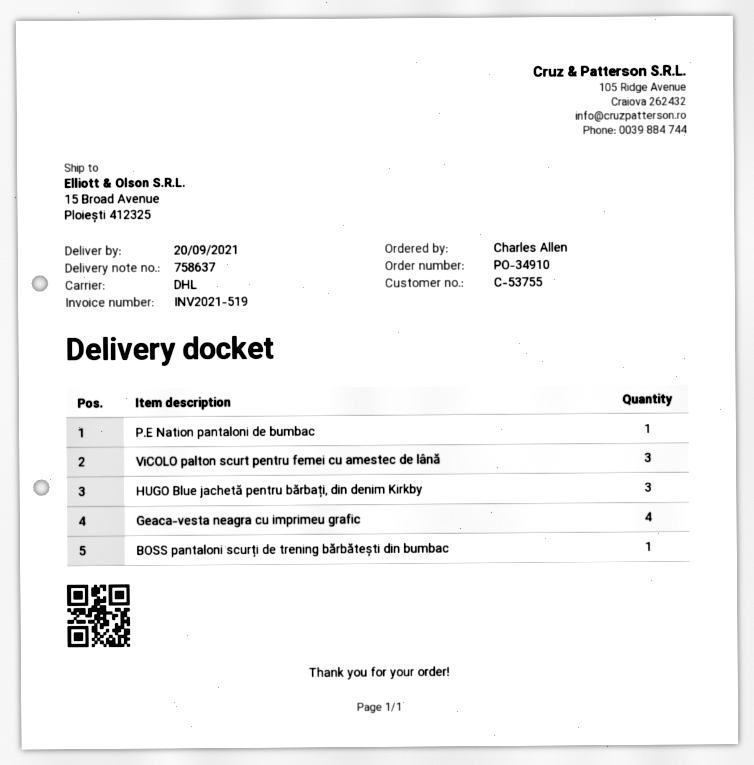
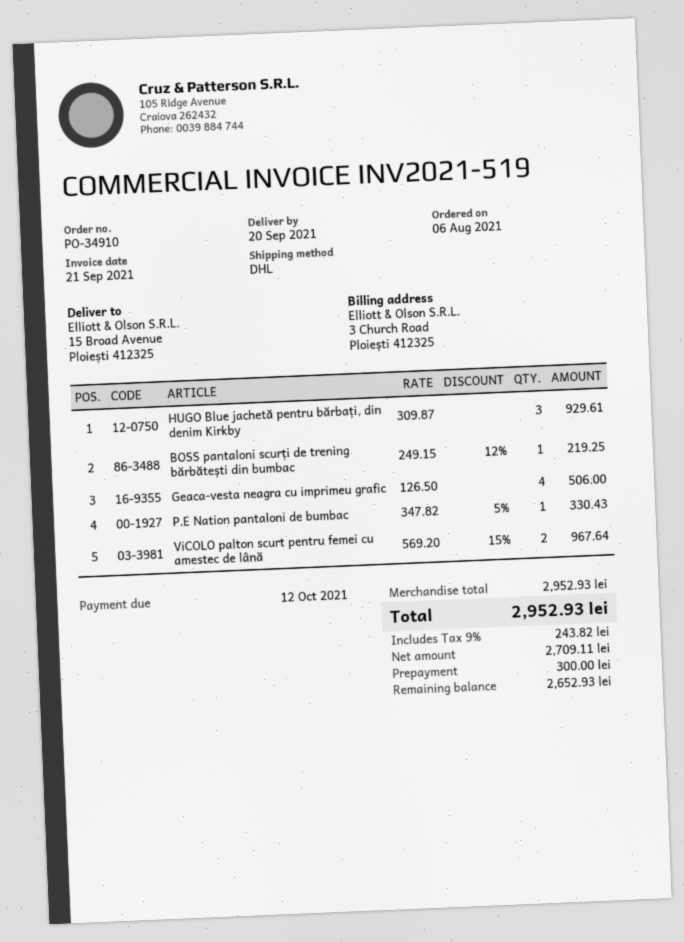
ViCOLO palton scurt pentru femei cu amestec de lână: 3 -> 2

